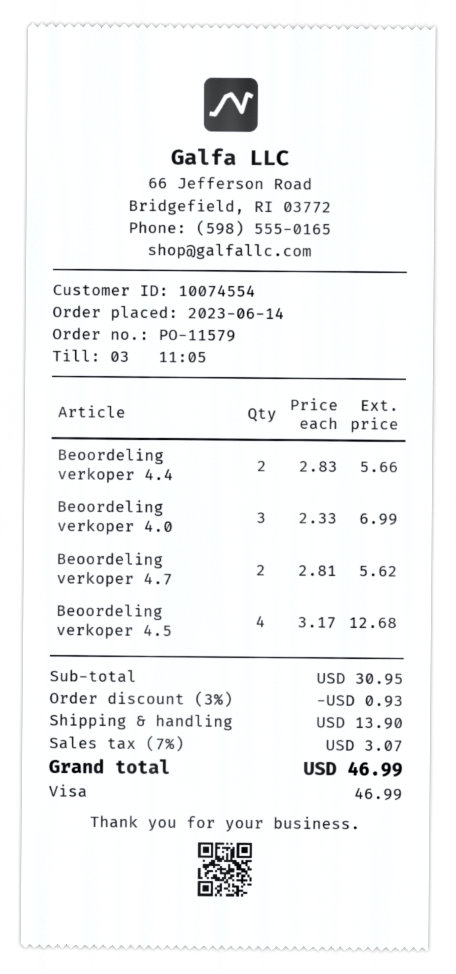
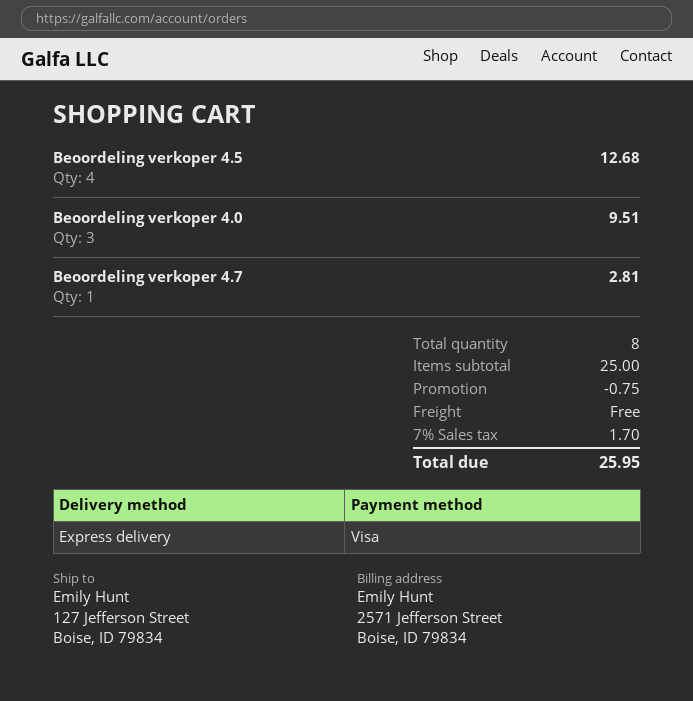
Beoordeling verkoper 4.4: 2 for 5.66 -> none
Beoordeling verkoper 4.0: 3 for 6.99 -> 3 for 9.51
Beoordeling verkoper 4.7: 2 for 5.62 -> 1 for 2.81
subtotal: 30.95 -> 25.00
discount: 0.93 -> 0.75
shipping: 13.90 -> 0.00
tax: 7% = 3.07 -> 7% = 1.70
total: 46.99 -> 25.95

